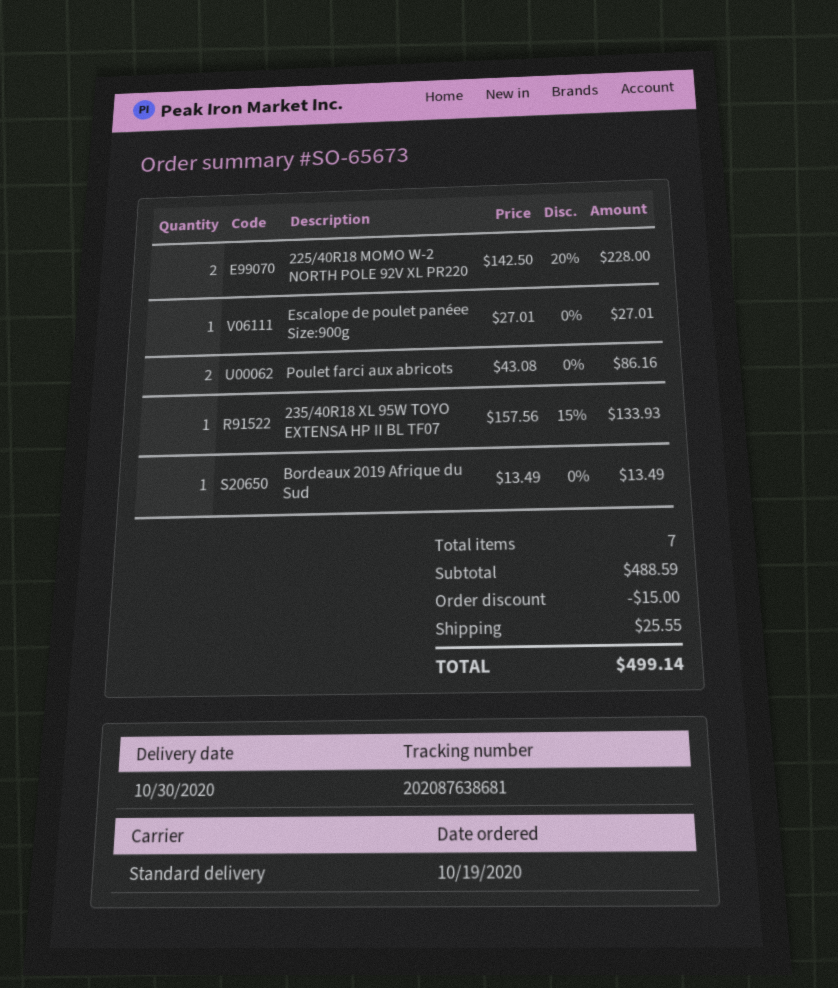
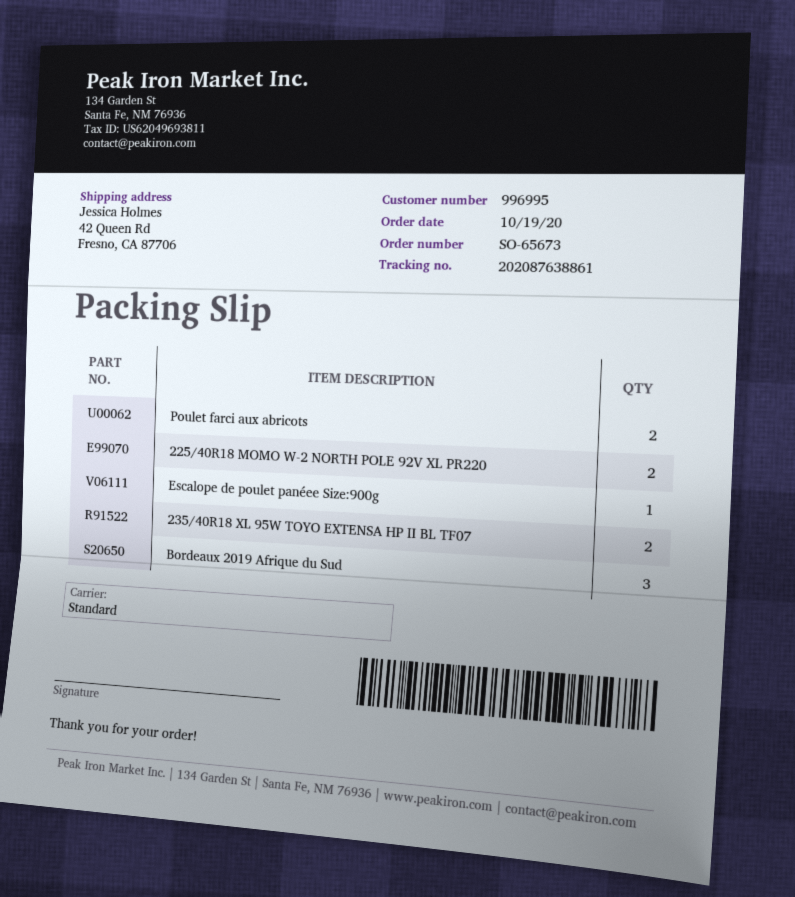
tracking number: 202087638681 -> 202087638861
235/40R18 XL 95W TOYO EXTENSA HP II BL TF07: 1 -> 2
Bordeaux 2019 Afrique du Sud: 1 -> 3

